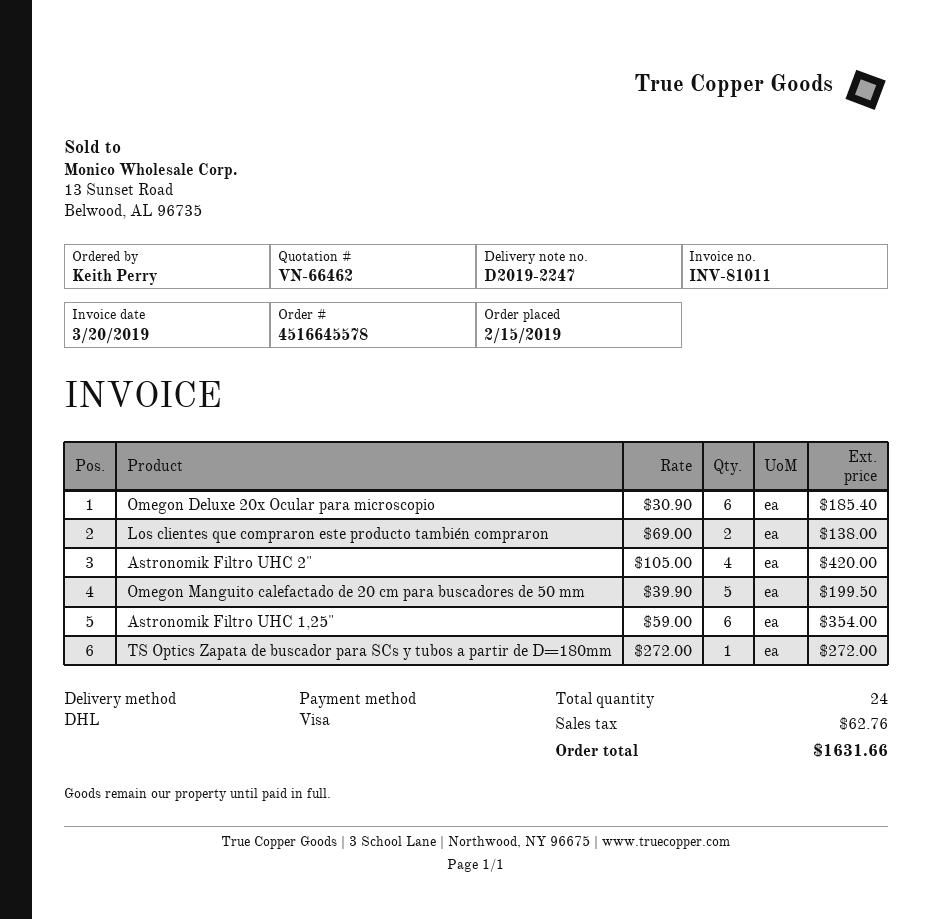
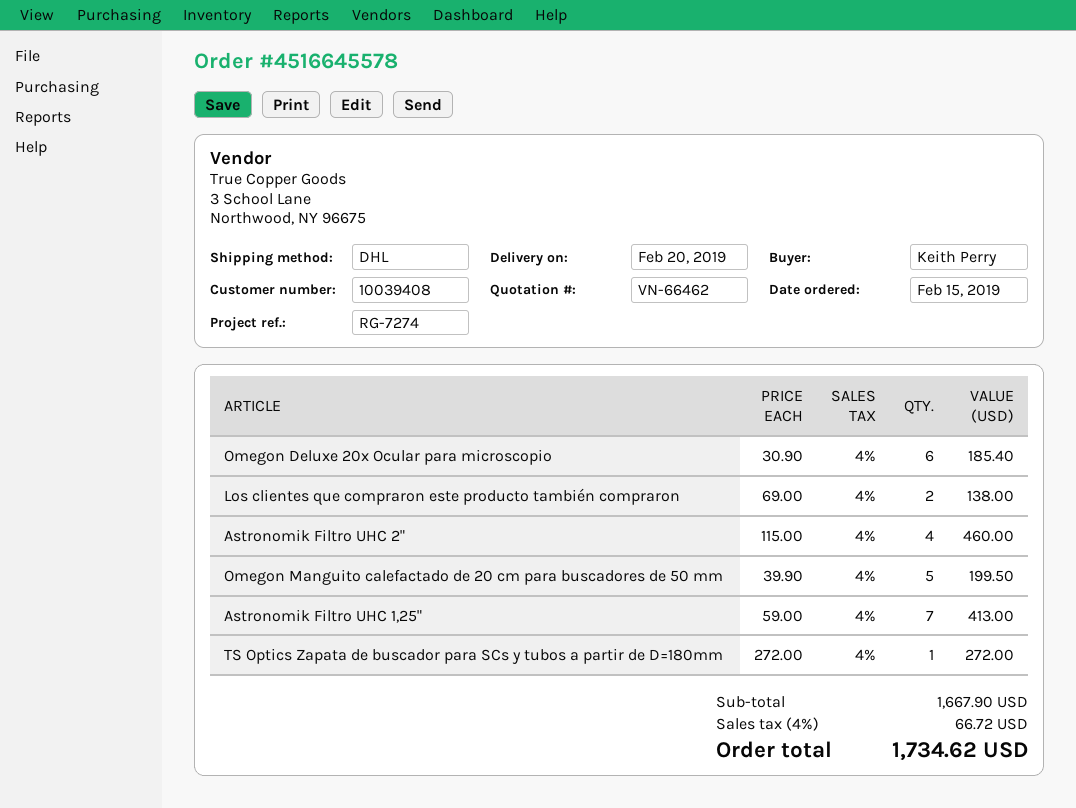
Astronomik Filtro UHC 2": 4 x 105.00 = 420.00 -> 4 x 115.00 = 460.00
Astronomik Filtro UHC 1,25": 6 x 59.00 = 354.00 -> 7 x 59.00 = 413.00
tax: 62.76 -> 66.72
total: 1631.66 -> 1734.62

